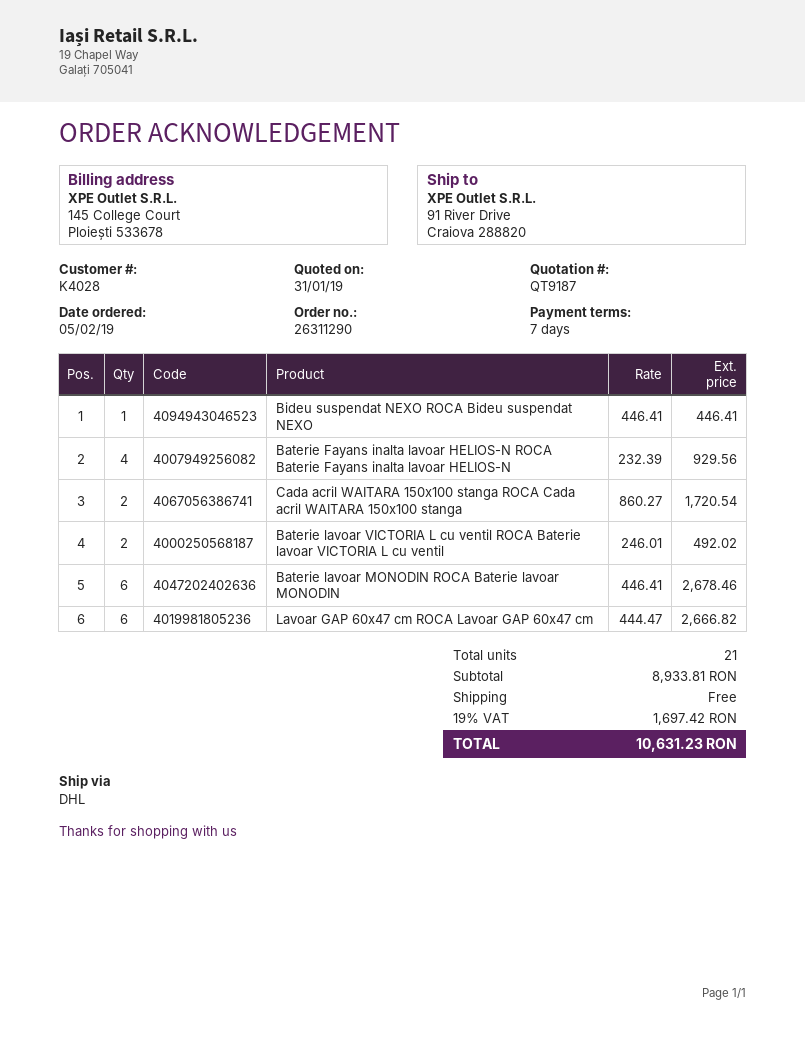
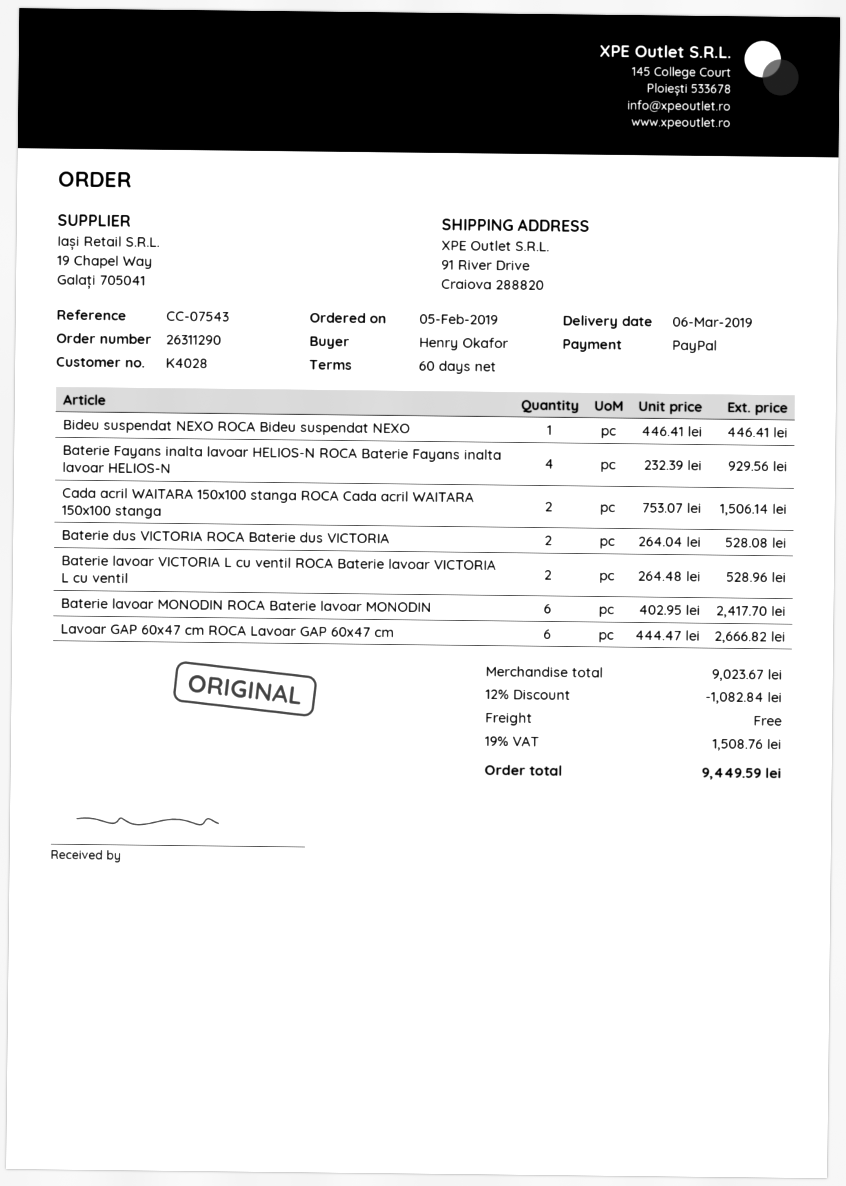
payment terms: 7 days -> 60 days
Cada acril WAITARA 150x100 stanga ROCA Cada acril WAITARA 150x100 stanga: 2 x 860.27 = 1720.54 -> 2 x 753.07 = 1506.14
Baterie lavoar VICTORIA L cu ventil ROCA Baterie lavoar VICTORIA L cu ventil: 2 x 246.01 = 492.02 -> 2 x 264.48 = 528.96
Baterie lavoar MONODIN ROCA Baterie lavoar MONODIN: 6 x 446.41 = 2678.46 -> 6 x 402.95 = 2417.70
Baterie dus VICTORIA ROCA Baterie dus VICTORIA: none -> 2 x 264.04 = 528.08
subtotal: 8933.81 -> 9023.67
discount: none -> 12% = 1082.84
tax: 19% = 1697.42 -> 19% = 1508.76
total: 10631.23 -> 9449.59

